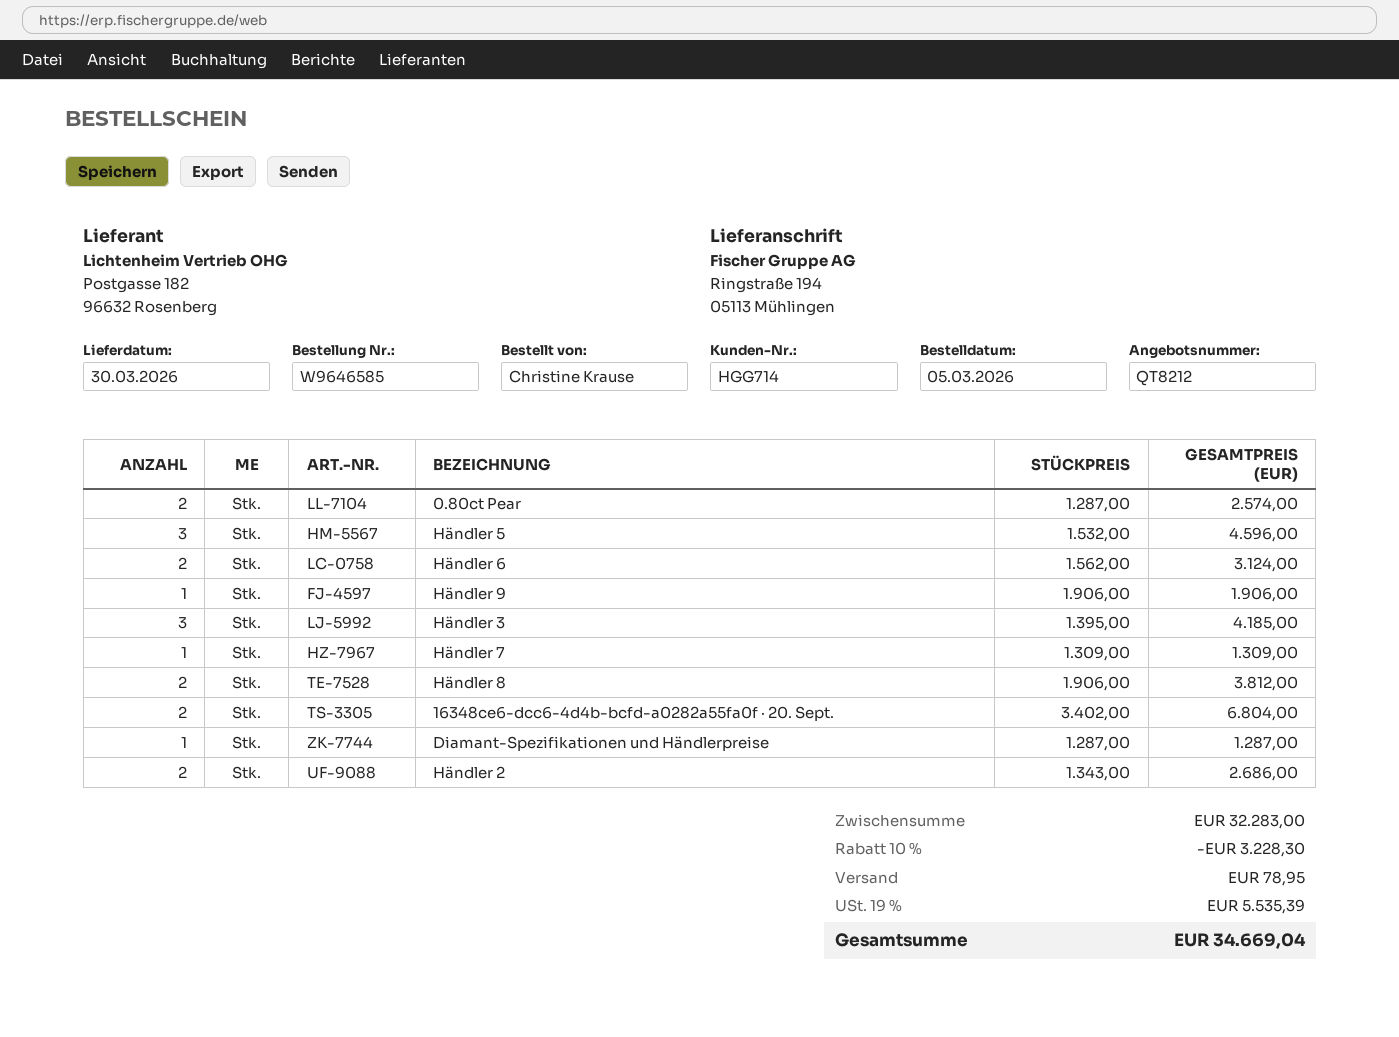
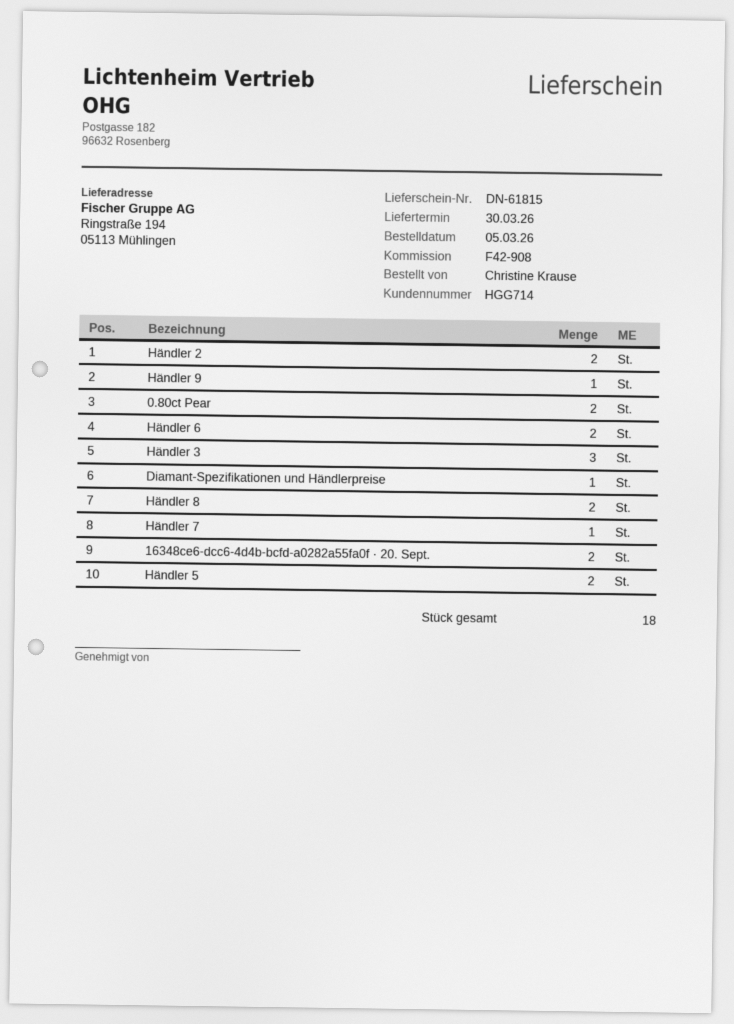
Händler 5: 3 -> 2

